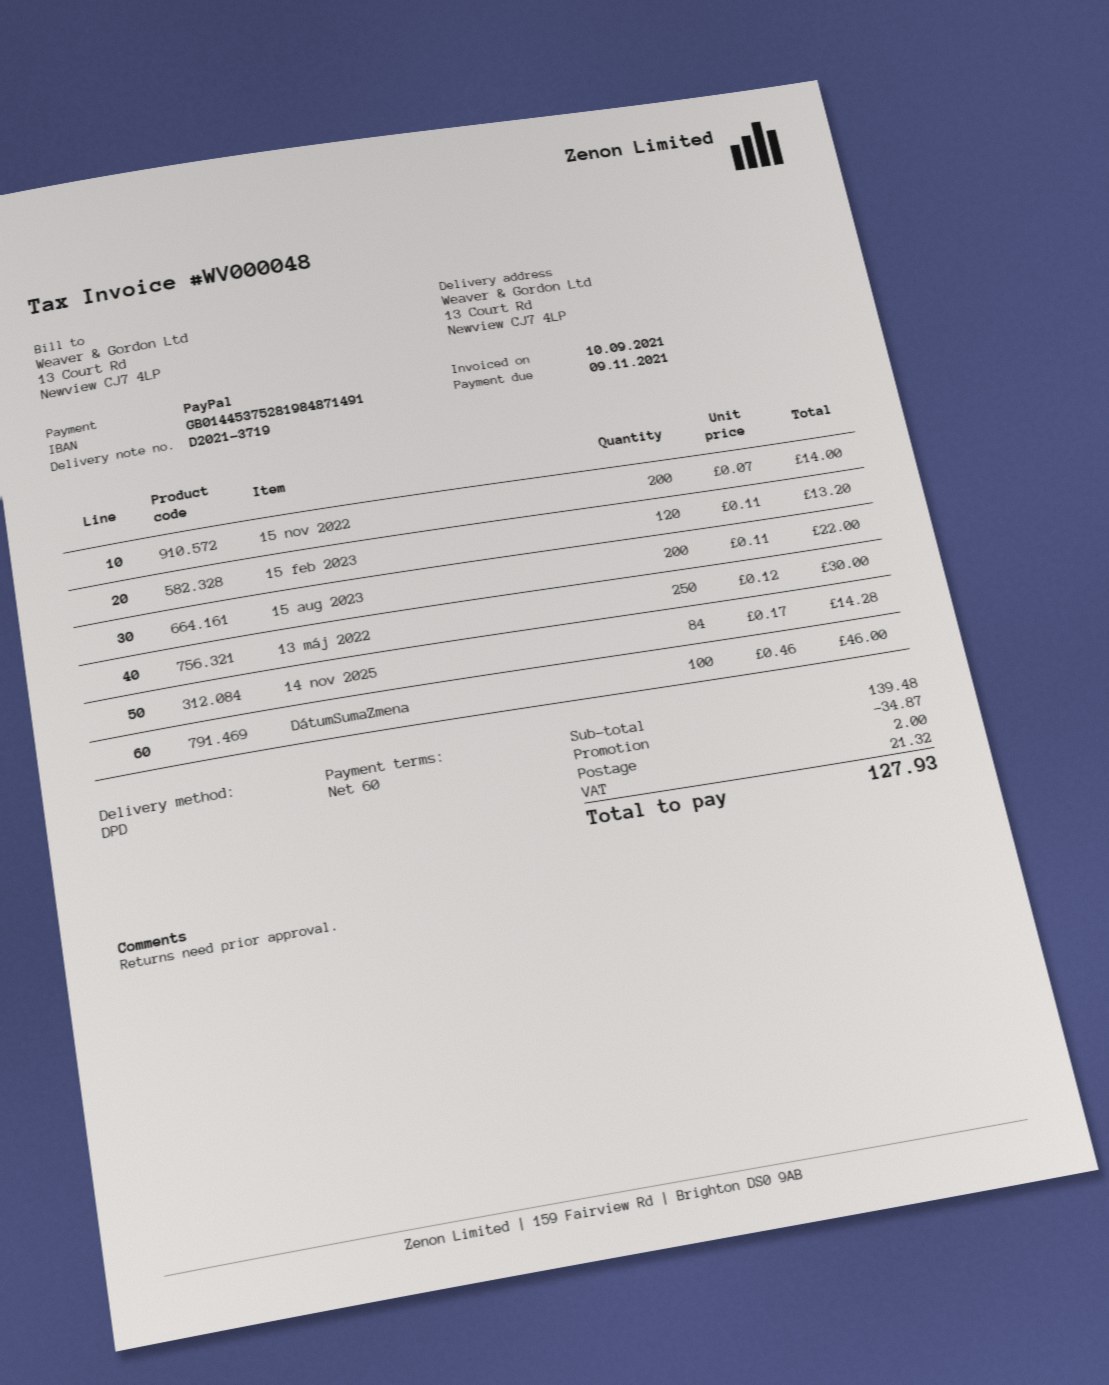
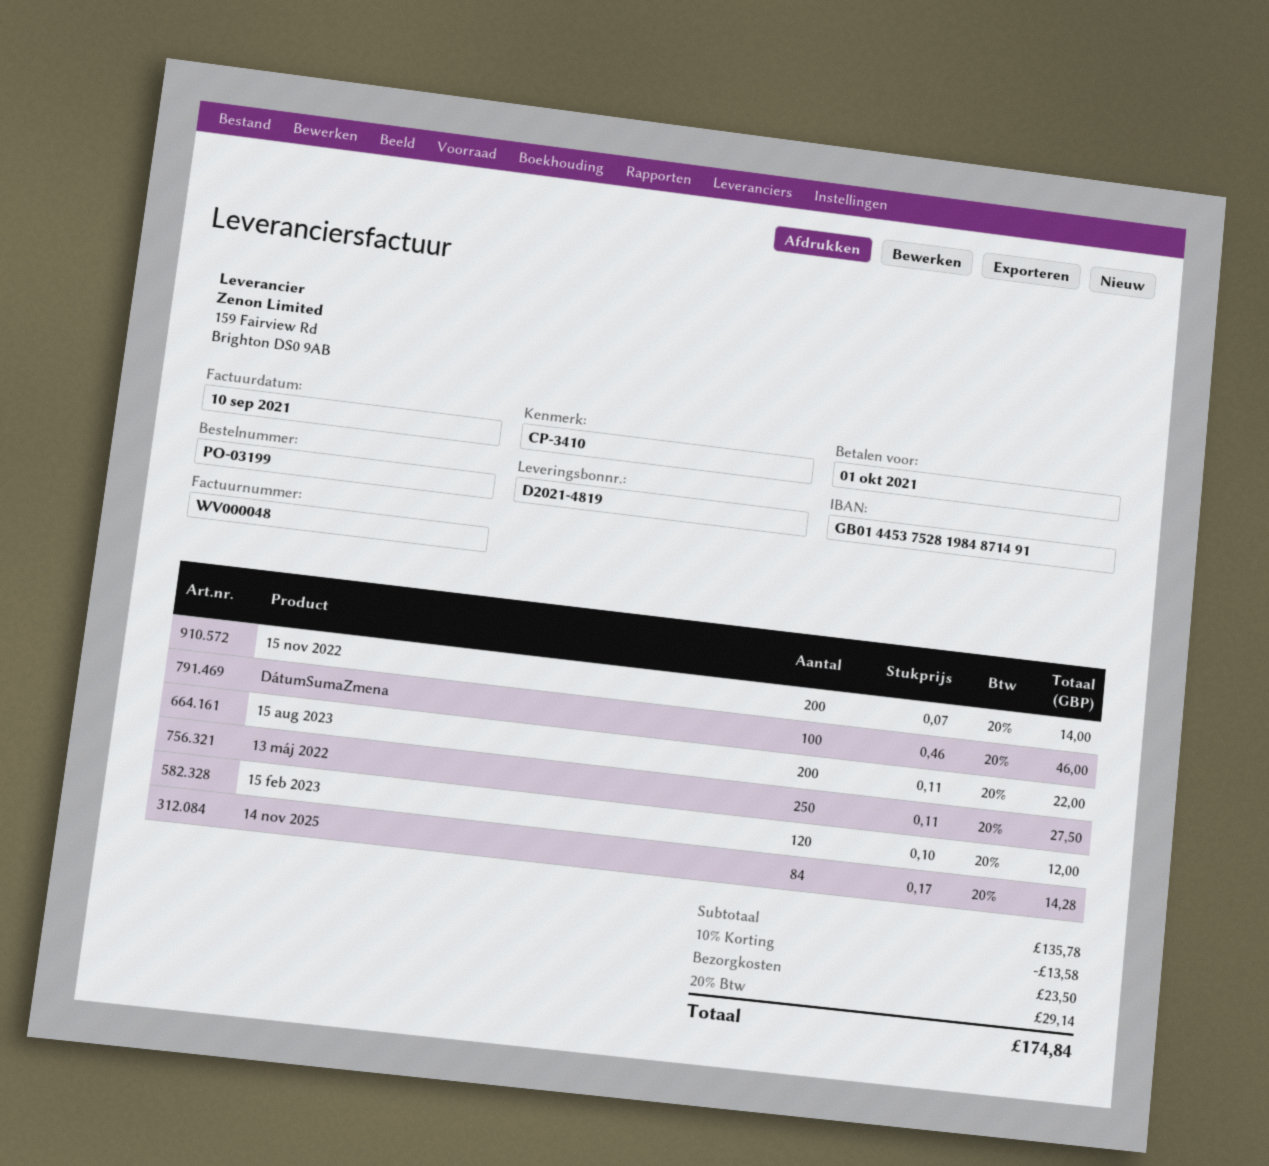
delivery note number: D2021-3719 -> D2021-4819
due date: 2021-11-09 -> 2021-10-01
15 feb 2023: 120 x 0.11 = 13.20 -> 120 x 0.10 = 12.00
13 máj 2022: 250 x 0.12 = 30.00 -> 250 x 0.11 = 27.50
subtotal: 139.48 -> 135.78
discount: 34.87 -> 13.58
shipping: 2.00 -> 23.50
tax: 21.32 -> 29.14
total: 127.93 -> 174.84

